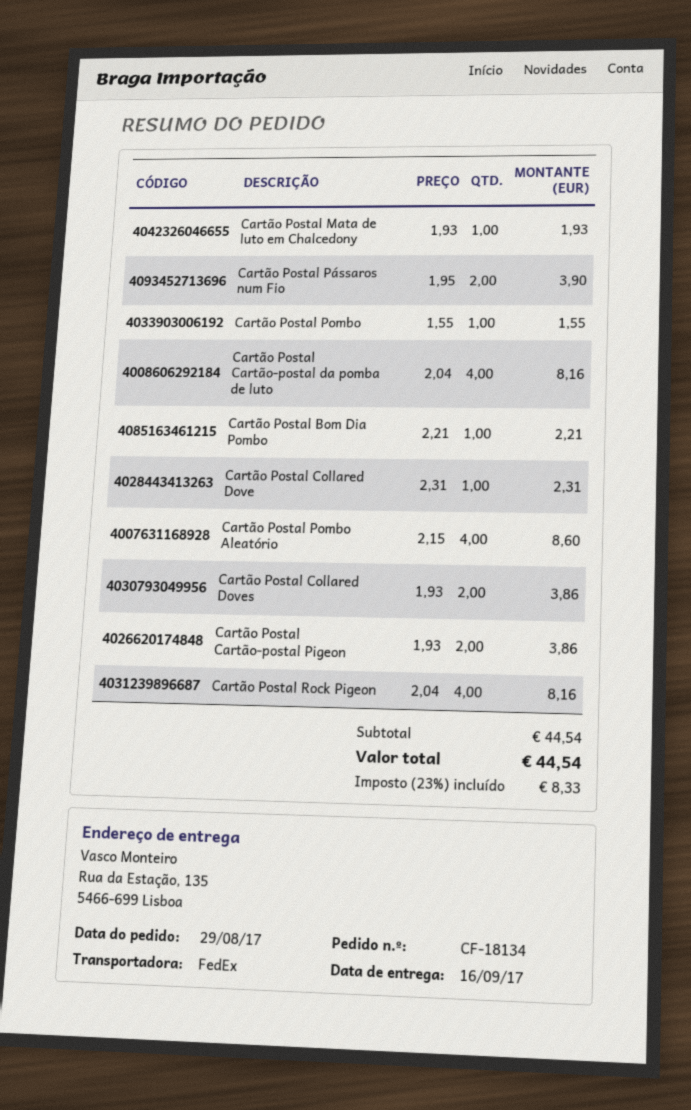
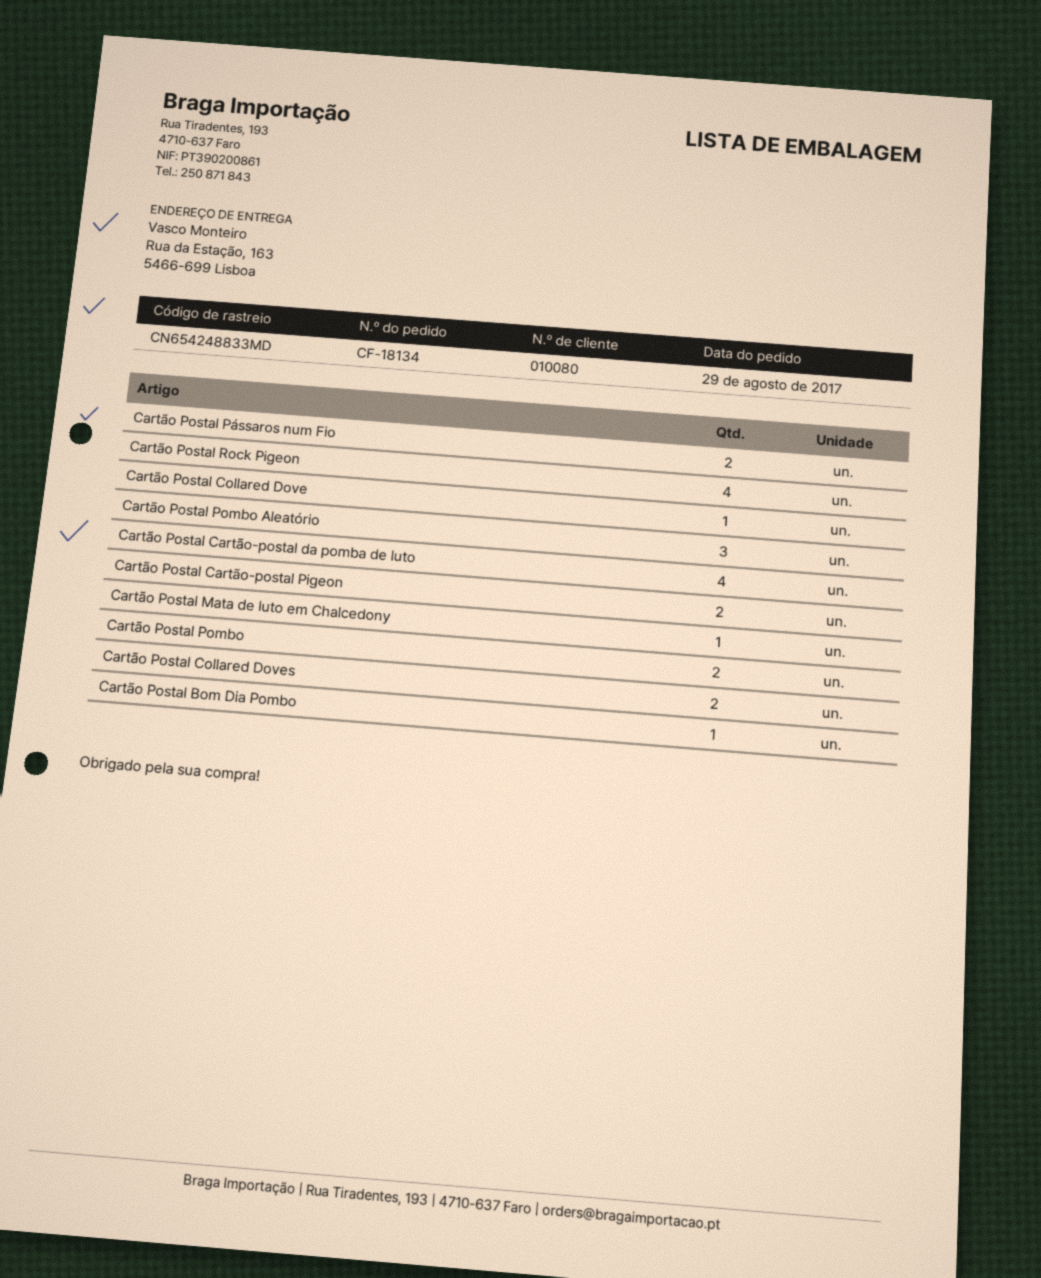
ship to: Rua da Estação, 135, 5466-699 Lisboa -> Rua da Estação, 163, 5466-699 Lisboa
Cartão Postal Pombo: 1 -> 2
Cartão Postal Pombo Aleatório: 4 -> 3

